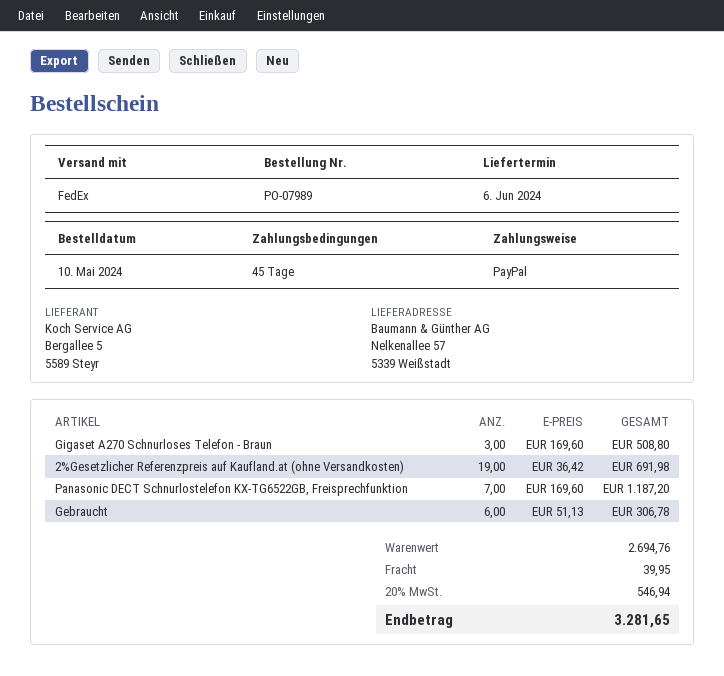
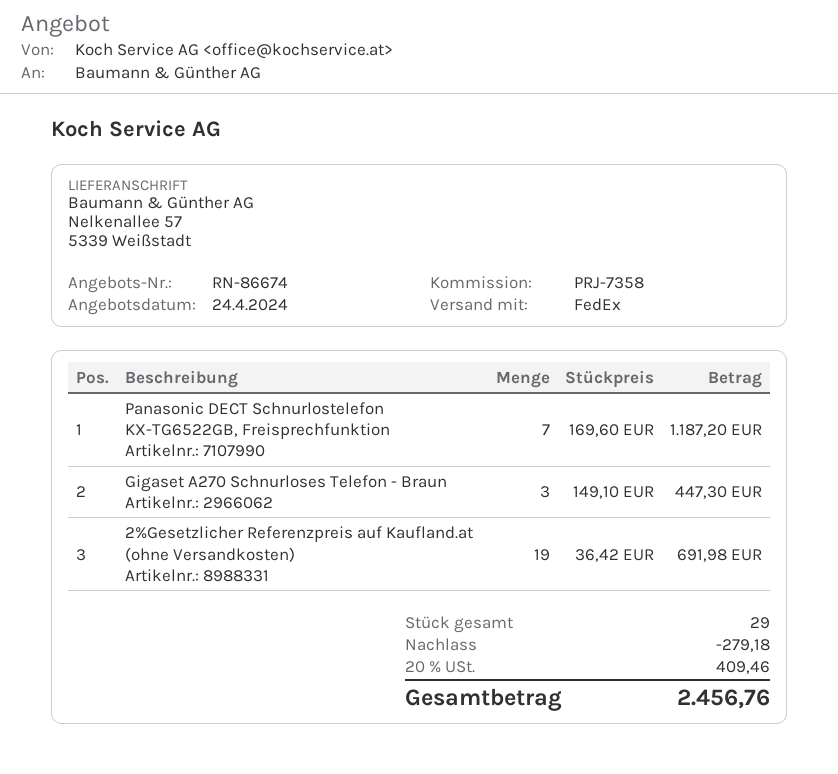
Gigaset A270 Schnurloses Telefon - Braun: 3 x 169.60 = 508.80 -> 3 x 149.10 = 447.30
Gebraucht: 6 x 51.13 = 306.78 -> none
discount: none -> 279.18
shipping: 39.95 -> none
tax: 20% = 546.94 -> 20% = 409.46
total: 3281.65 -> 2456.76

